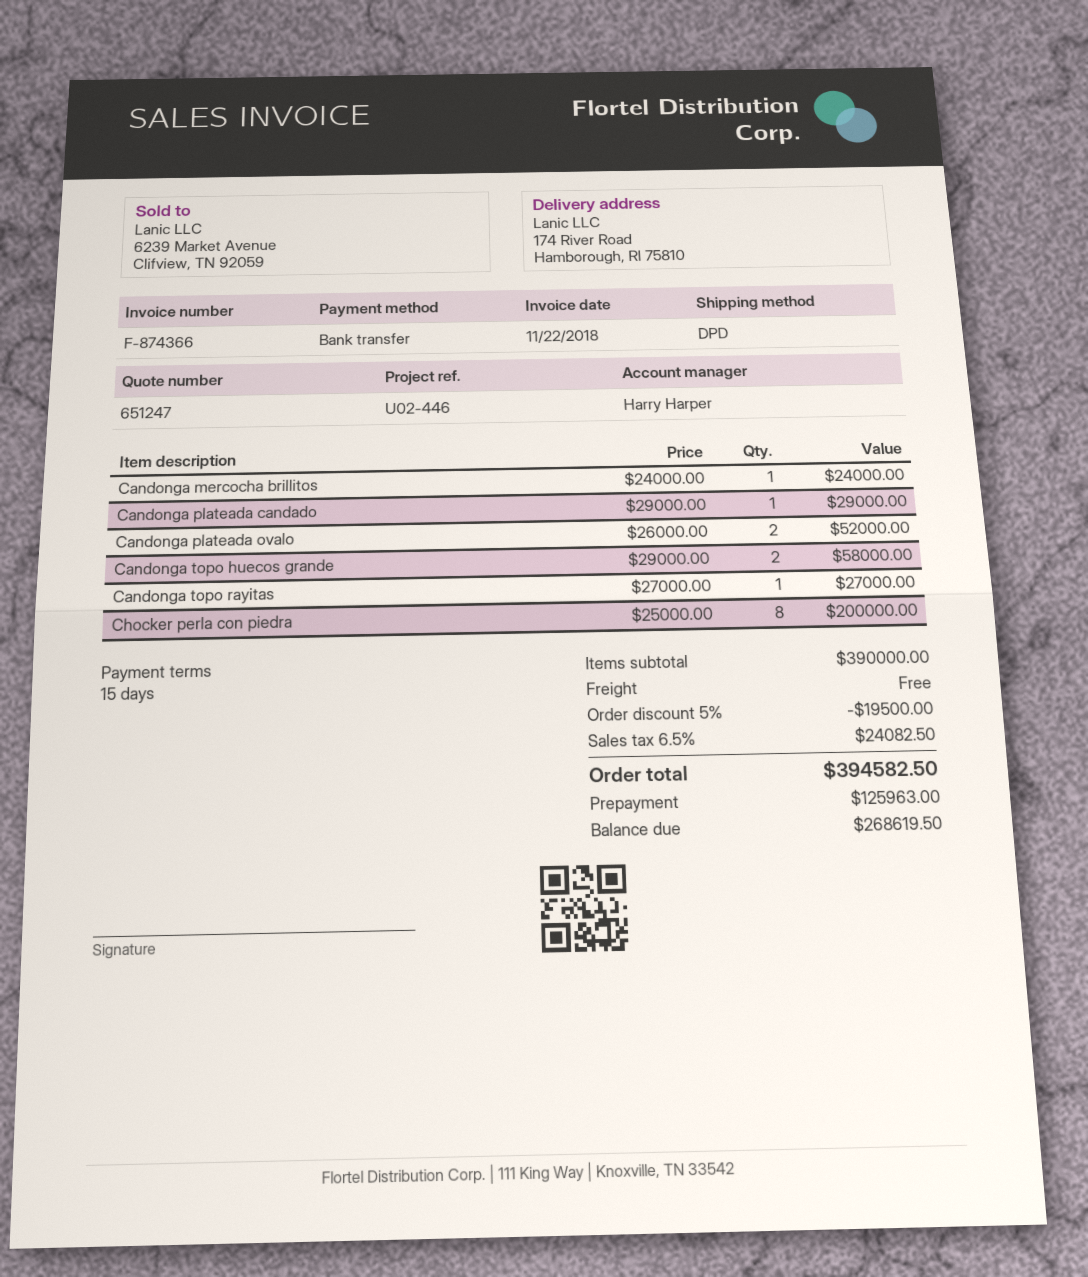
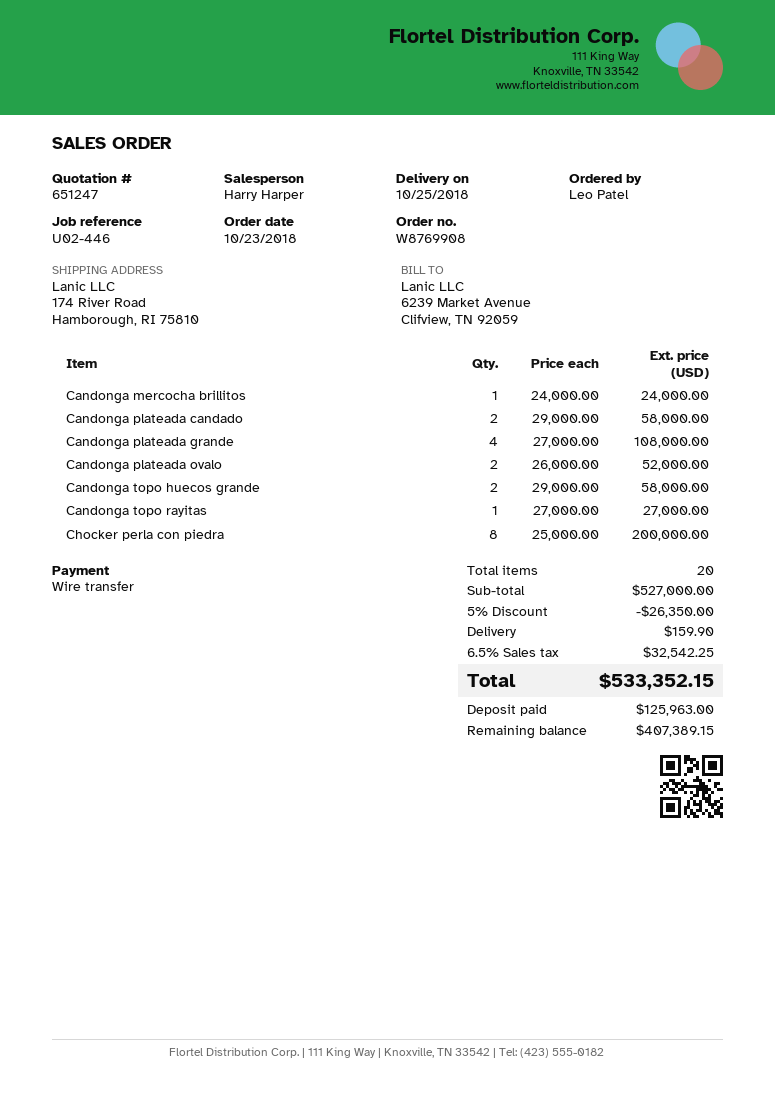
Candonga plateada candado: 1 x 29000.00 = 29000.00 -> 2 x 29000.00 = 58000.00
Candonga plateada grande: none -> 4 x 27000.00 = 108000.00
subtotal: 390000.00 -> 527000.00
discount: 5% = 19500.00 -> 5% = 26350.00
shipping: 0.00 -> 159.90
tax: 6.5% = 24082.50 -> 6.5% = 32542.25
total: 394582.50 -> 533352.15
balance: 268619.50 -> 407389.15

